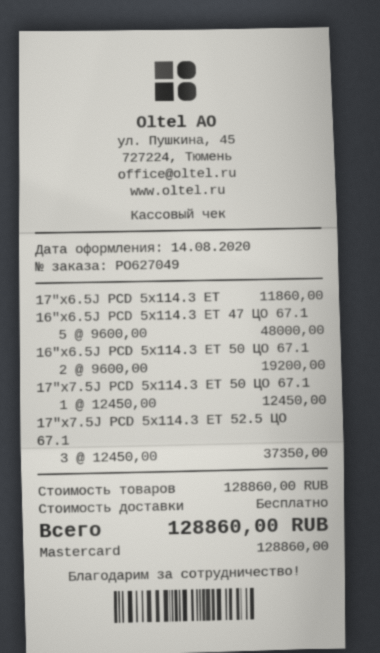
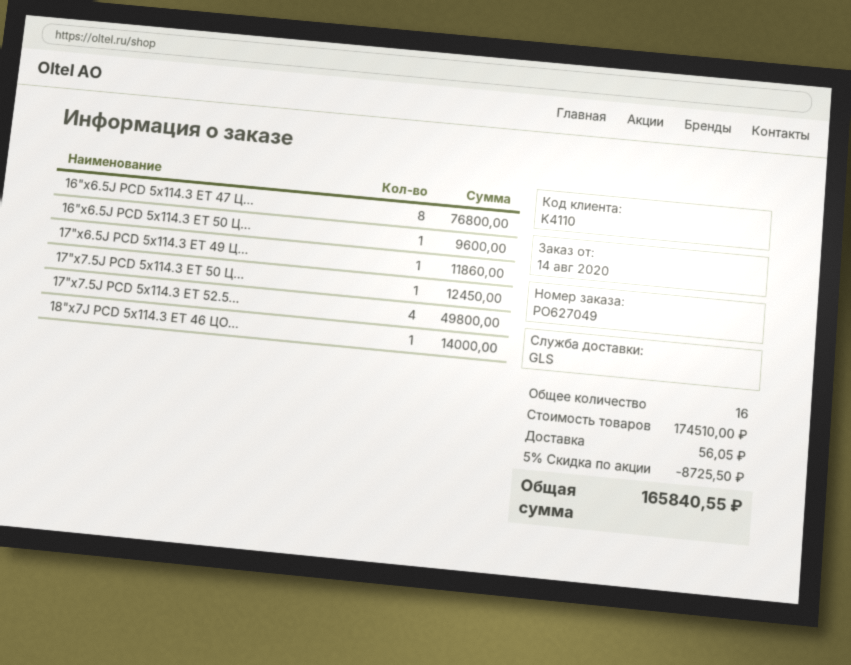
16"x6.5J PCD 5x114.3 ЕТ 47 ЦО 67.1: 5 for 48000.00 -> 8 for 76800.00
16"x6.5J PCD 5x114.3 ЕТ 50 ЦО 67.1: 2 for 19200.00 -> 1 for 9600.00
17"x7.5J PCD 5x114.3 ЕТ 52.5 ЦО 67.1: 3 for 37350.00 -> 4 for 49800.00
18"x7J PCD 5x114.3 ЕТ 46 ЦО...: none -> 1 for 14000.00
subtotal: 128860.00 -> 174510.00
discount: none -> 5% = 8725.50
shipping: 0.00 -> 56.05
total: 128860.00 -> 165840.55

